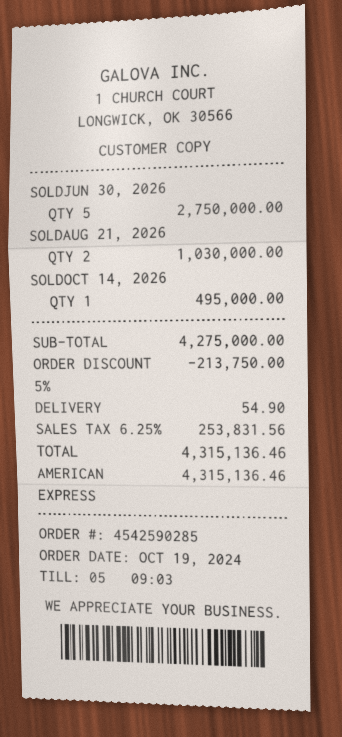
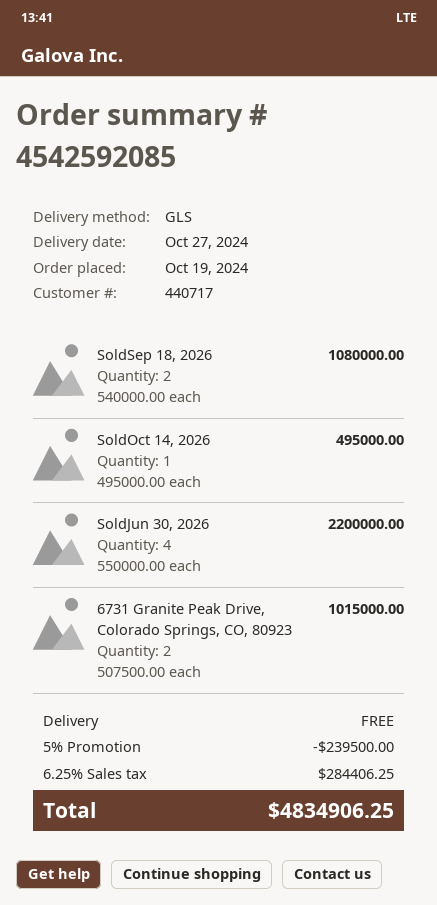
order number: 4542590285 -> 4542592085
SOLDJUN 30, 2026: 5 for 2750000.00 -> 4 for 2200000.00
SOLDAUG 21, 2026: 2 for 1030000.00 -> none
SoldSep 18, 2026: none -> 2 for 1080000.00
6731 Granite Peak Drive, Colorado Springs, CO, 80923: none -> 2 for 1015000.00
discount: 5% = 213750.00 -> 5% = 239500.00
shipping: 54.90 -> 0.00
tax: 6.25% = 253831.56 -> 6.25% = 284406.25
total: 4315136.46 -> 4834906.25

